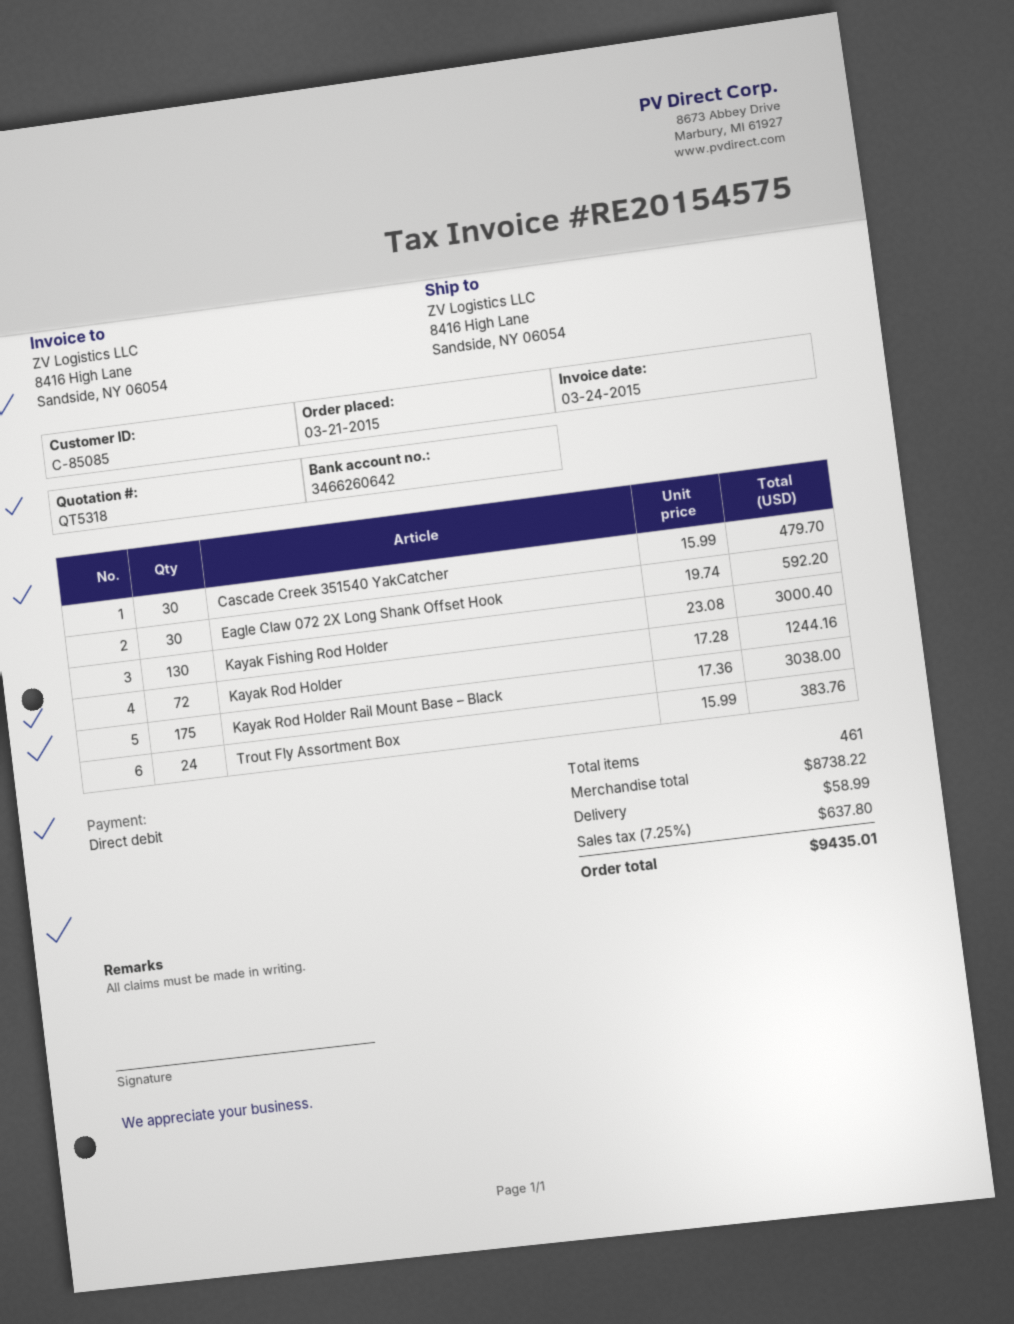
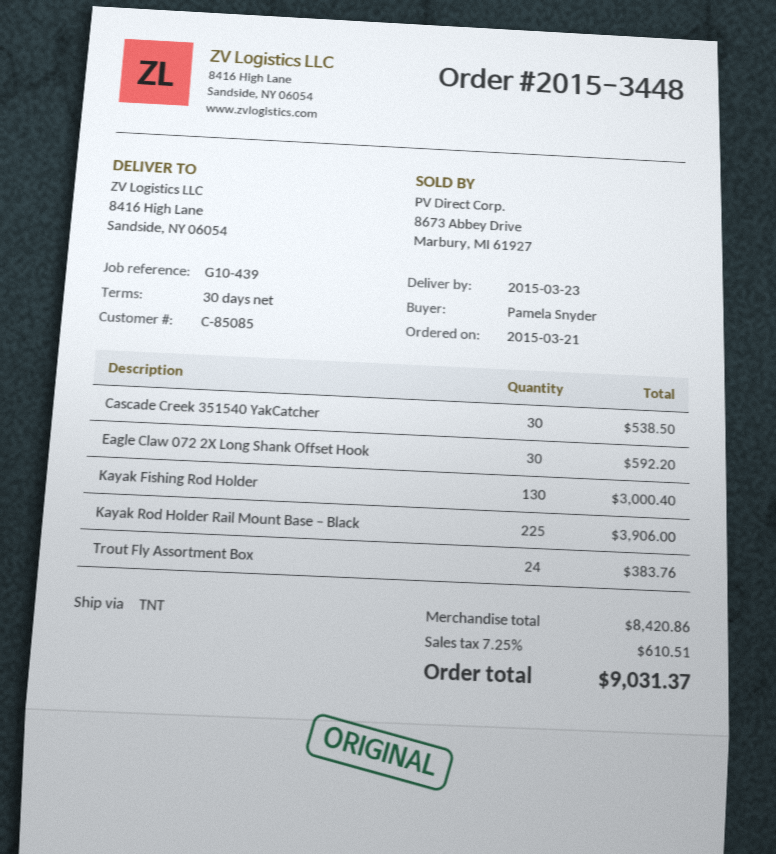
Cascade Creek 351540 YakCatcher: 30 for 479.70 -> 30 for 538.50
Kayak Rod Holder: 72 for 1244.16 -> none
Kayak Rod Holder Rail Mount Base – Black: 175 for 3038.00 -> 225 for 3906.00
subtotal: 8738.22 -> 8420.86
shipping: 58.99 -> none
tax: 7.25% = 637.80 -> 7.25% = 610.51
total: 9435.01 -> 9031.37

